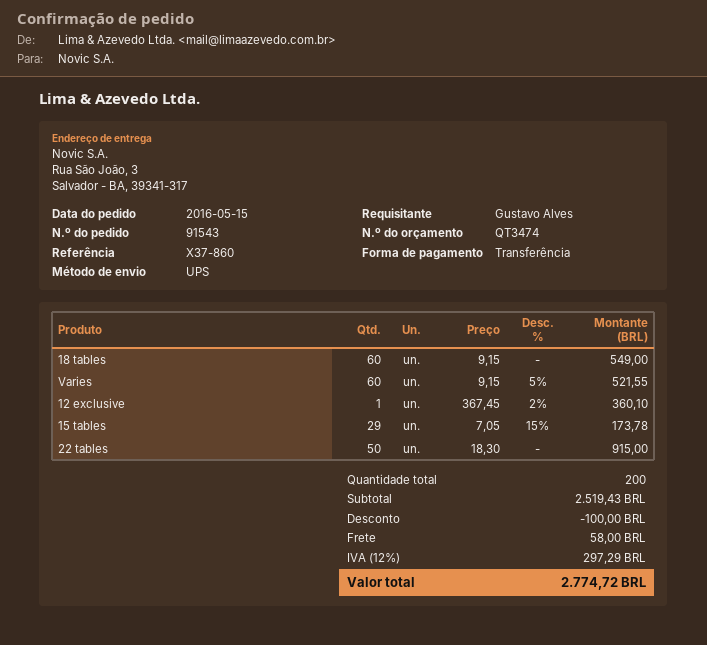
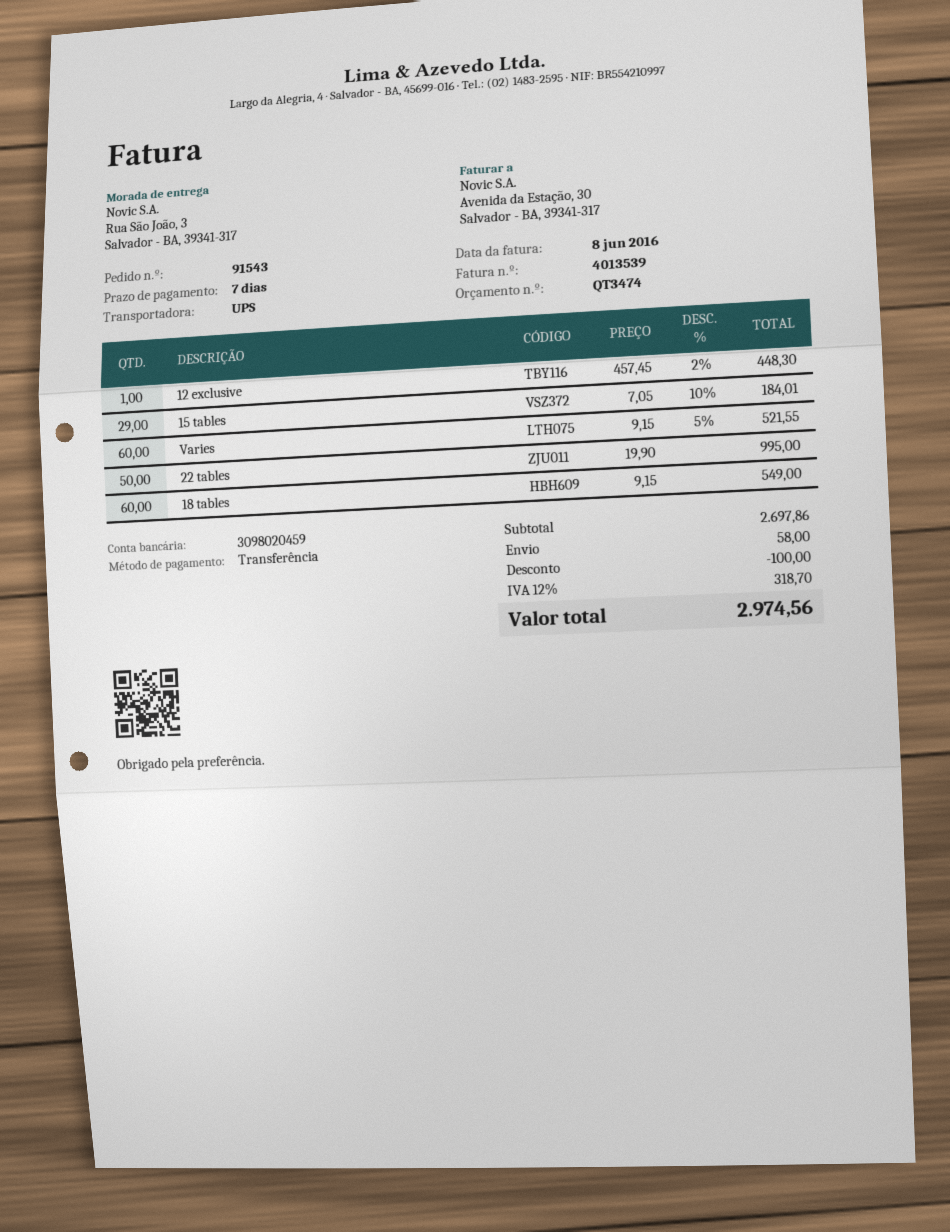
12 exclusive: 1 x 367.45 - 2% = 360.10 -> 1 x 457.45 - 2% = 448.30
15 tables: 29 x 7.05 - 15% = 173.78 -> 29 x 7.05 - 10% = 184.01
22 tables: 50 x 18.30 = 915.00 -> 50 x 19.90 = 995.00
subtotal: 2519.43 -> 2697.86
tax: 12% = 297.29 -> 12% = 318.70
total: 2774.72 -> 2974.56

